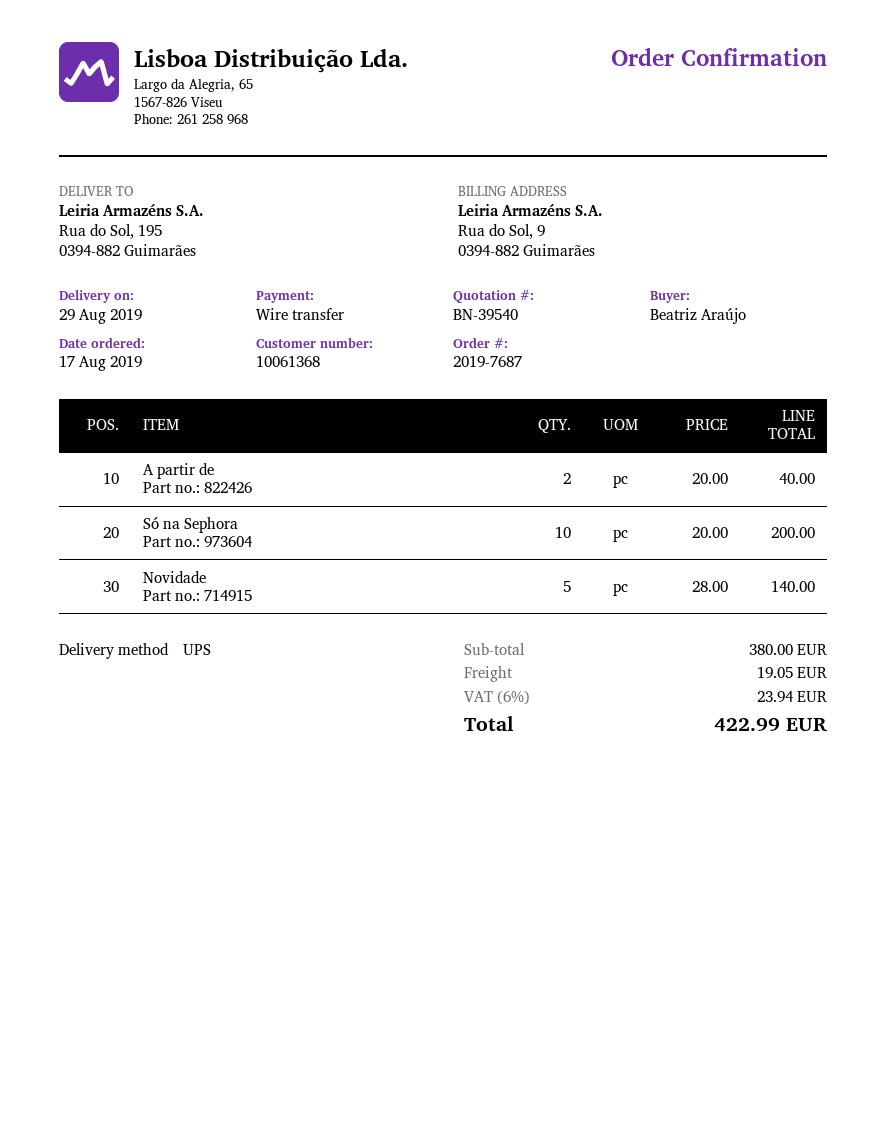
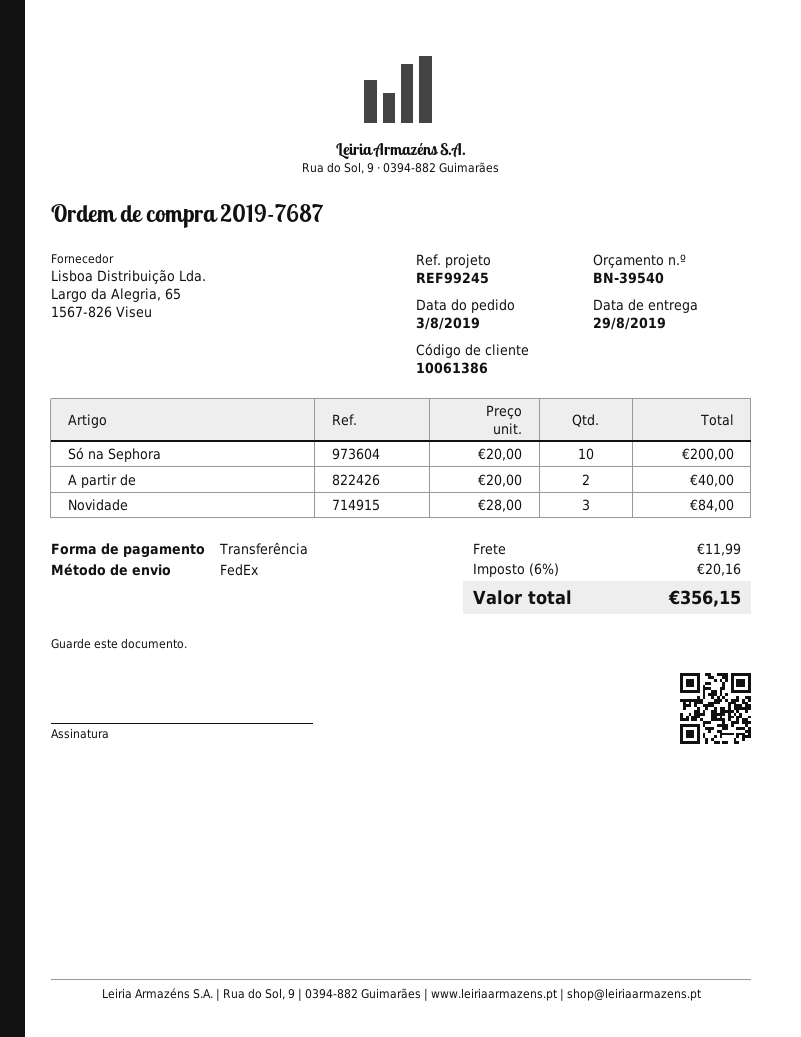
order date: 2019-08-17 -> 2019-08-03
customer number: 10061368 -> 10061386
shipping method: UPS -> FedEx
Novidade: 5 x 28.00 = 140.00 -> 3 x 28.00 = 84.00
shipping: 19.05 -> 11.99
tax: 6% = 23.94 -> 6% = 20.16
total: 422.99 -> 356.15

